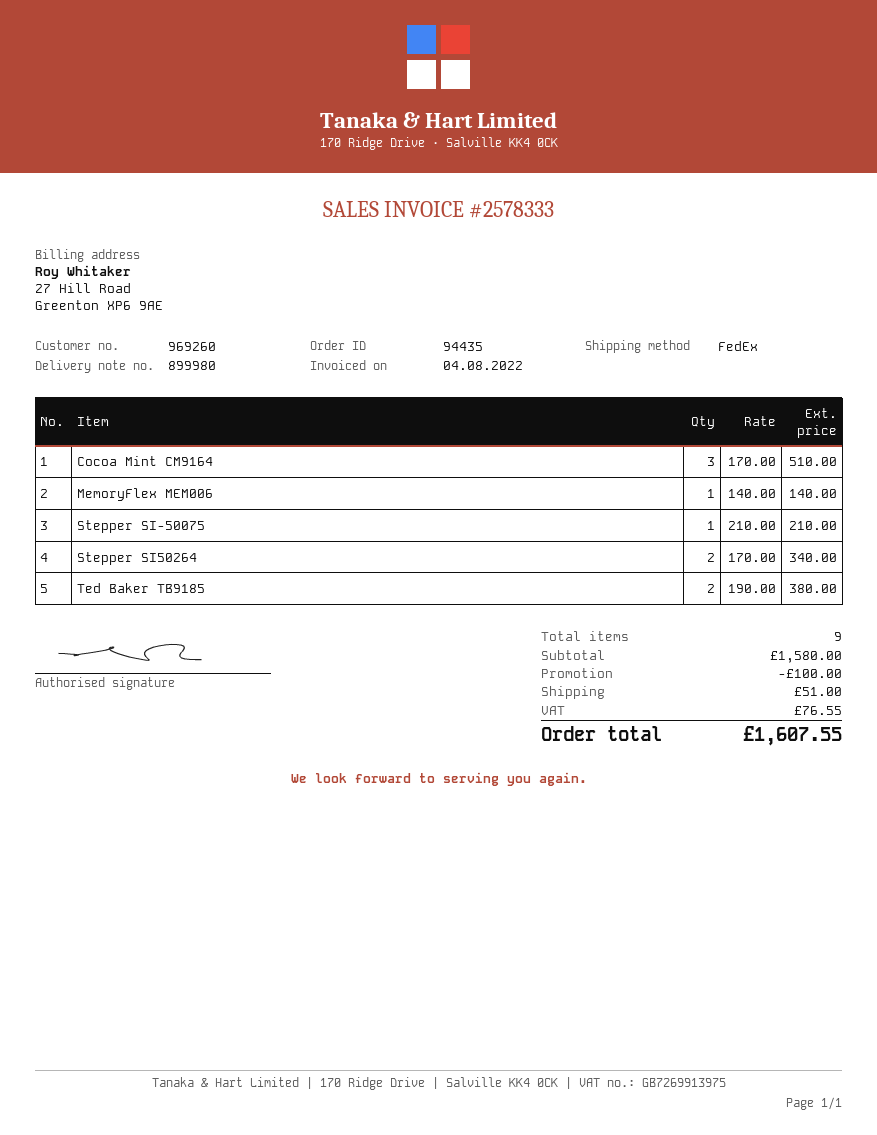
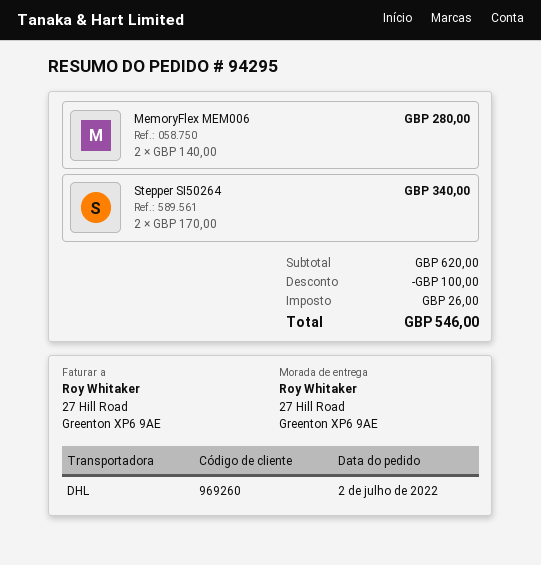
order number: 94435 -> 94295
shipping method: FedEx -> DHL
Cocoa Mint CM9164: 3 x 170.00 = 510.00 -> none
MemoryFlex MEM006: 1 x 140.00 = 140.00 -> 2 x 140.00 = 280.00
Stepper SI-50075: 1 x 210.00 = 210.00 -> none
Ted Baker TB9185: 2 x 190.00 = 380.00 -> none
subtotal: 1580.00 -> 620.00
shipping: 51.00 -> none
tax: 76.55 -> 26.00
total: 1607.55 -> 546.00

